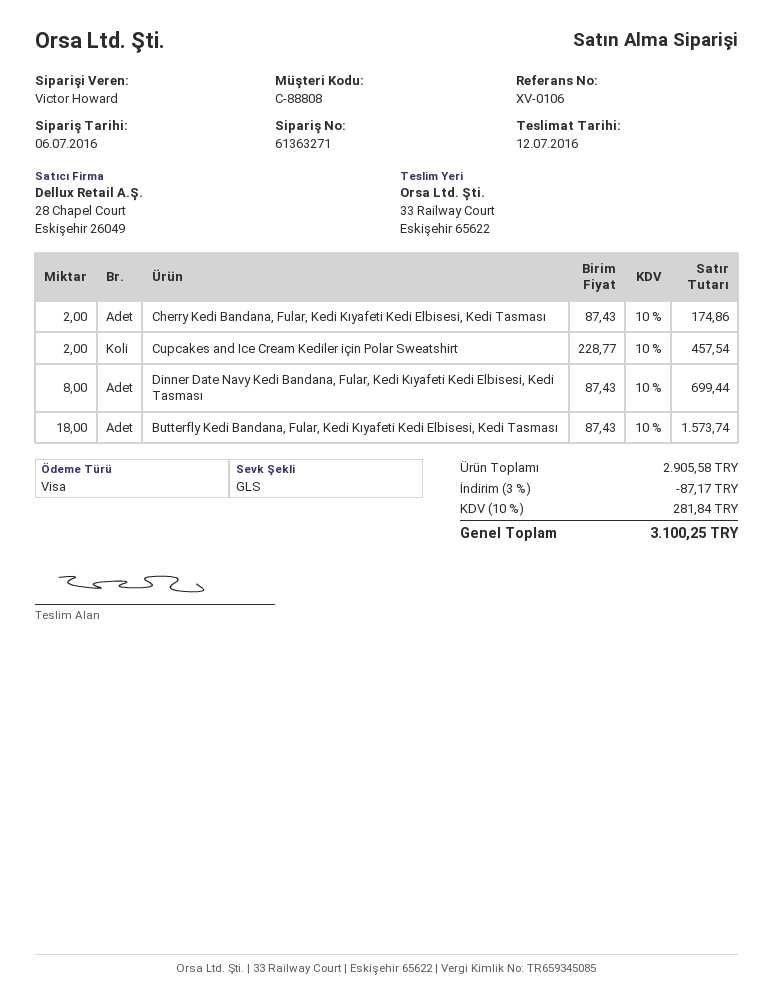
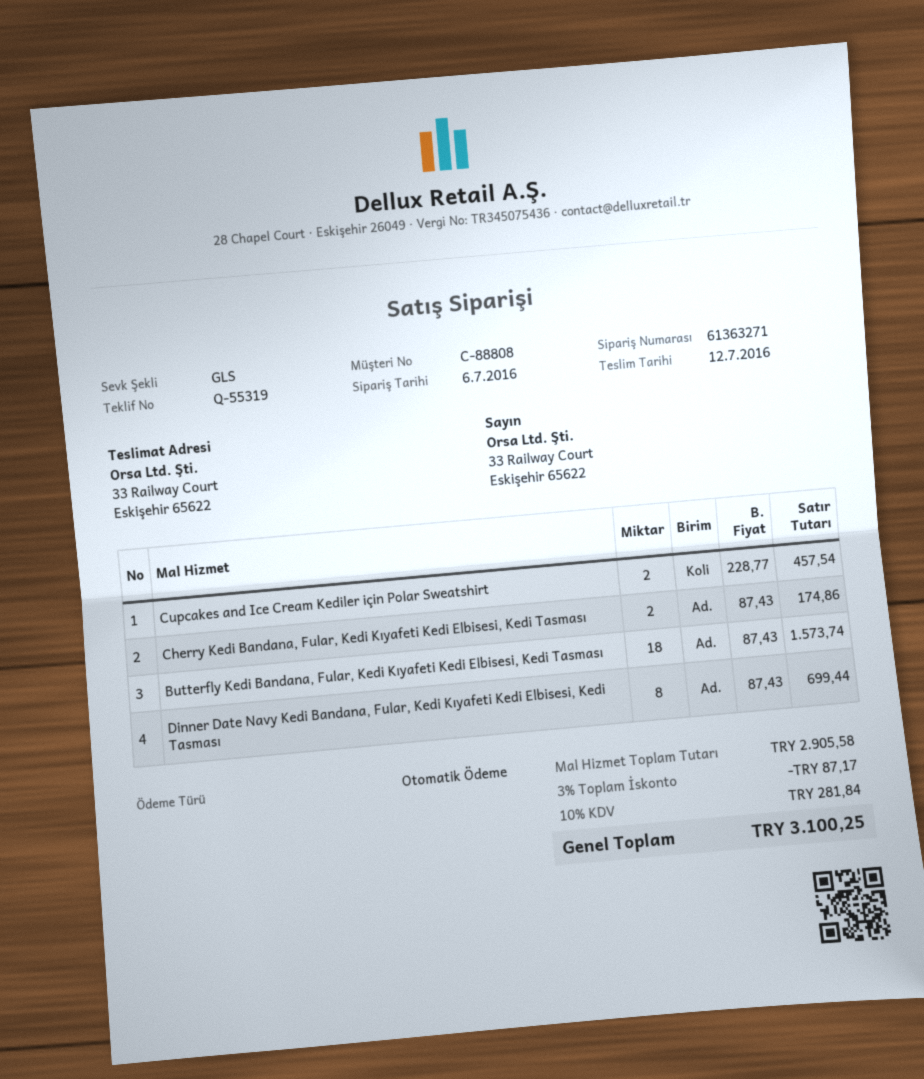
payment method: Visa -> direct debit

